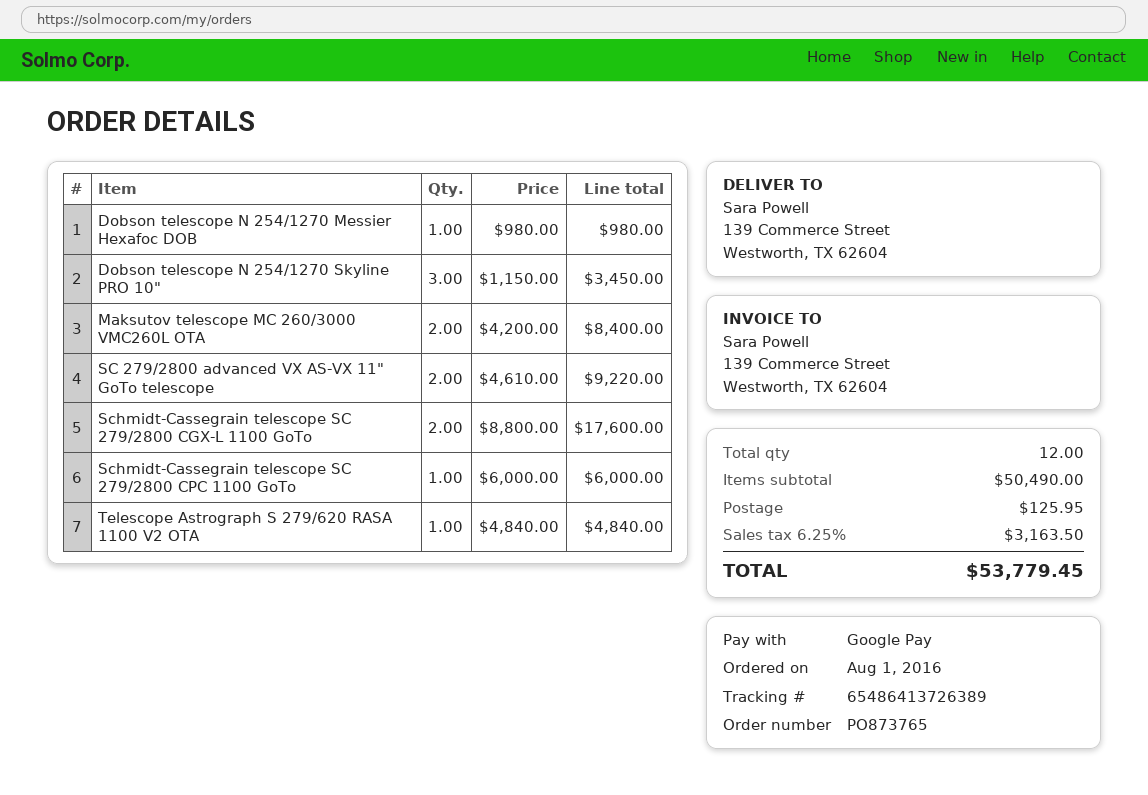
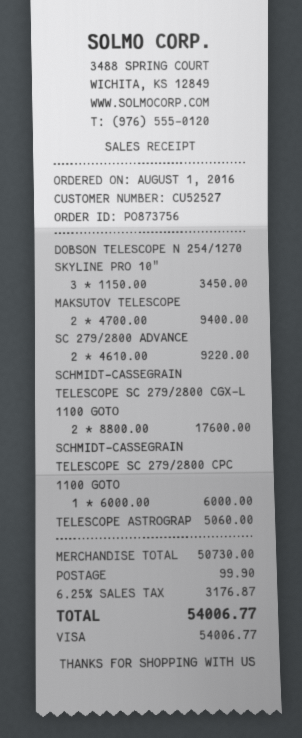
order number: PO873765 -> PO873756
payment method: Google Pay -> Visa
Dobson telescope N 254/1270 Messier Hexafoc DOB: 1 x 980.00 = 980.00 -> none
Maksutov telescope MC 260/3000 VMC260L OTA: 2 x 4200.00 = 8400.00 -> 2 x 4700.00 = 9400.00
Telescope Astrograph S 279/620 RASA 1100 V2 OTA: 1 x 4840.00 = 4840.00 -> 1 x 5060.00 = 5060.00
subtotal: 50490.00 -> 50730.00
shipping: 125.95 -> 99.90
tax: 6.25% = 3163.50 -> 6.25% = 3176.87
total: 53779.45 -> 54006.77

